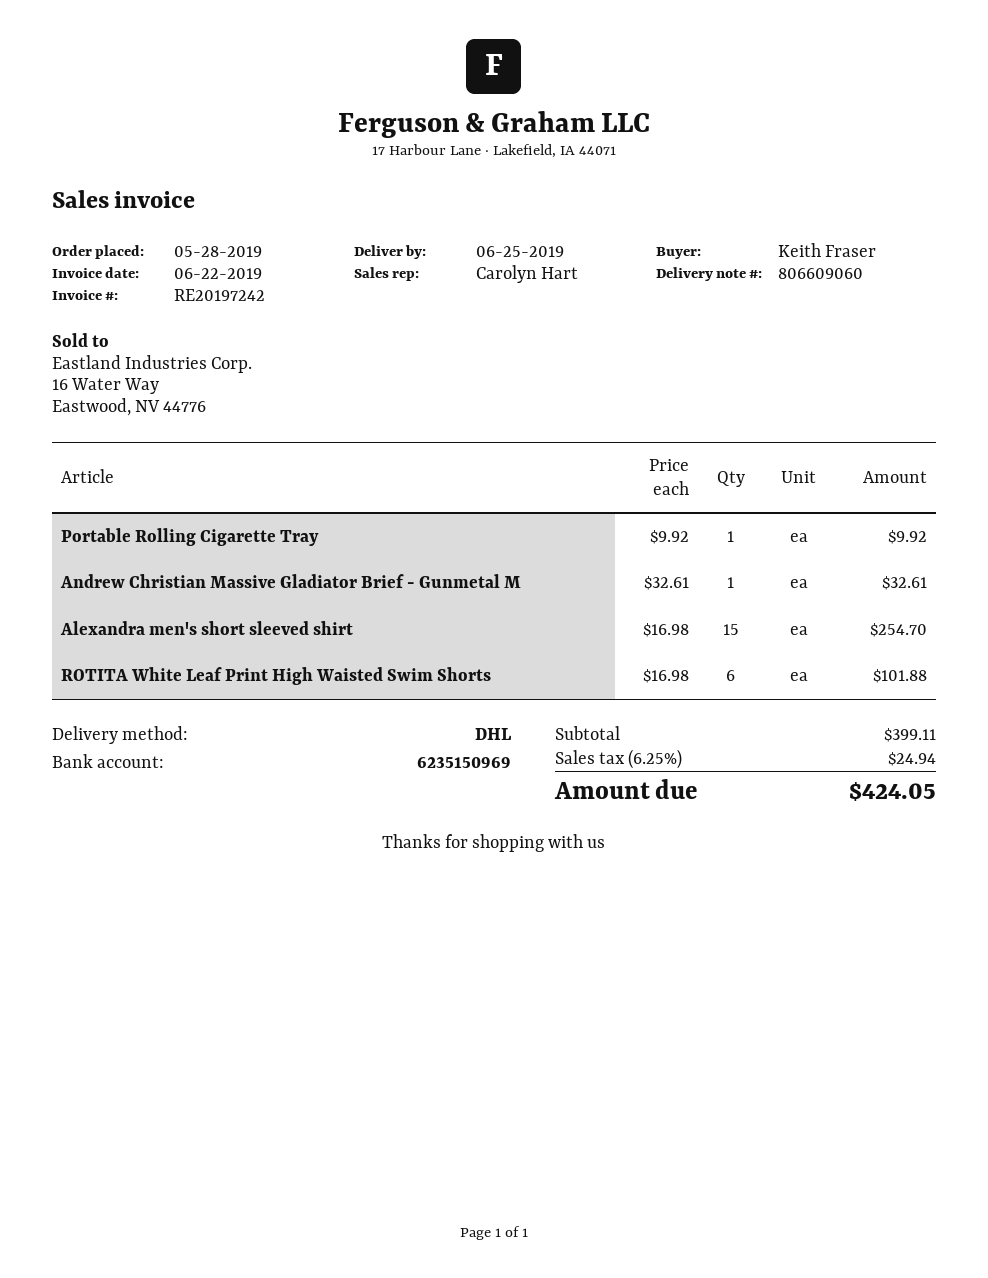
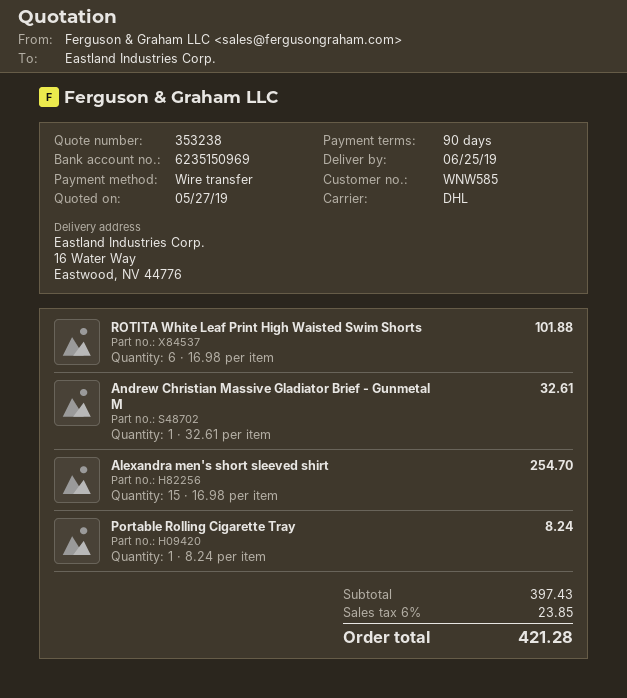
Portable Rolling Cigarette Tray: 1 x 9.92 = 9.92 -> 1 x 8.24 = 8.24
subtotal: 399.11 -> 397.43
tax: 6.25% = 24.94 -> 6% = 23.85
total: 424.05 -> 421.28

